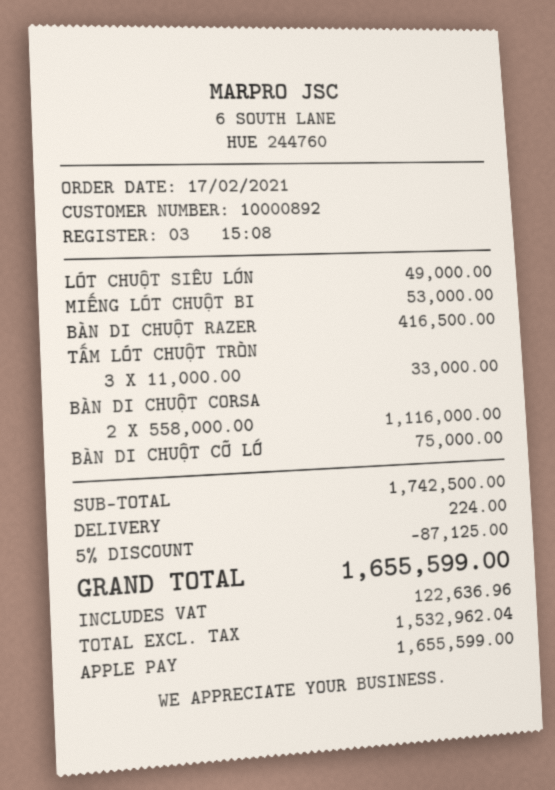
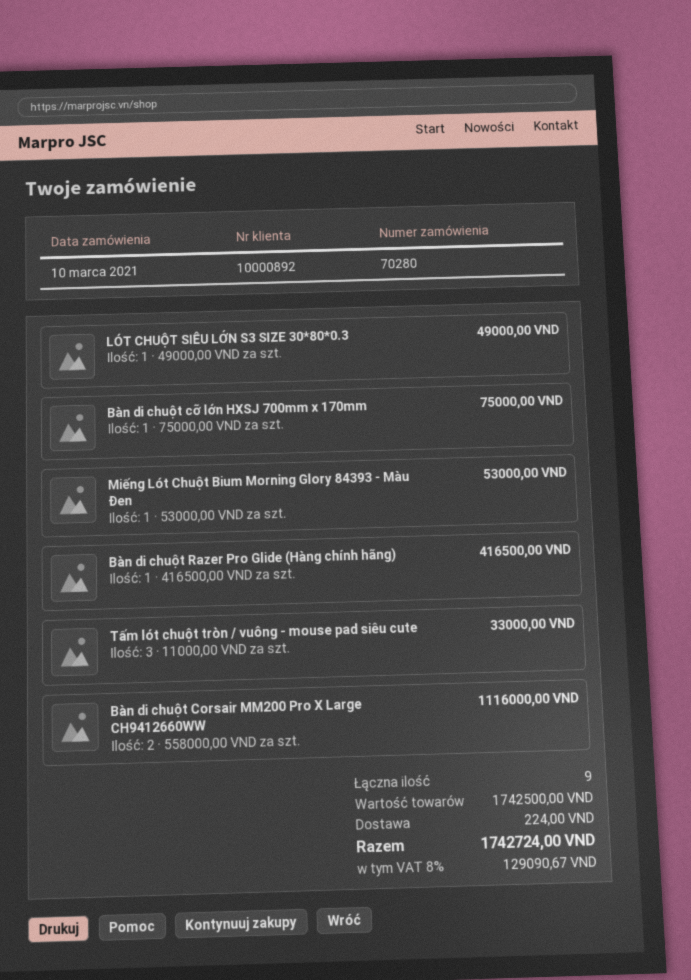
order date: 2021-02-17 -> 2021-03-10
discount: 5% = 87125.00 -> none
tax: 122636.96 -> 129090.67
total: 1655599.00 -> 1742724.00

